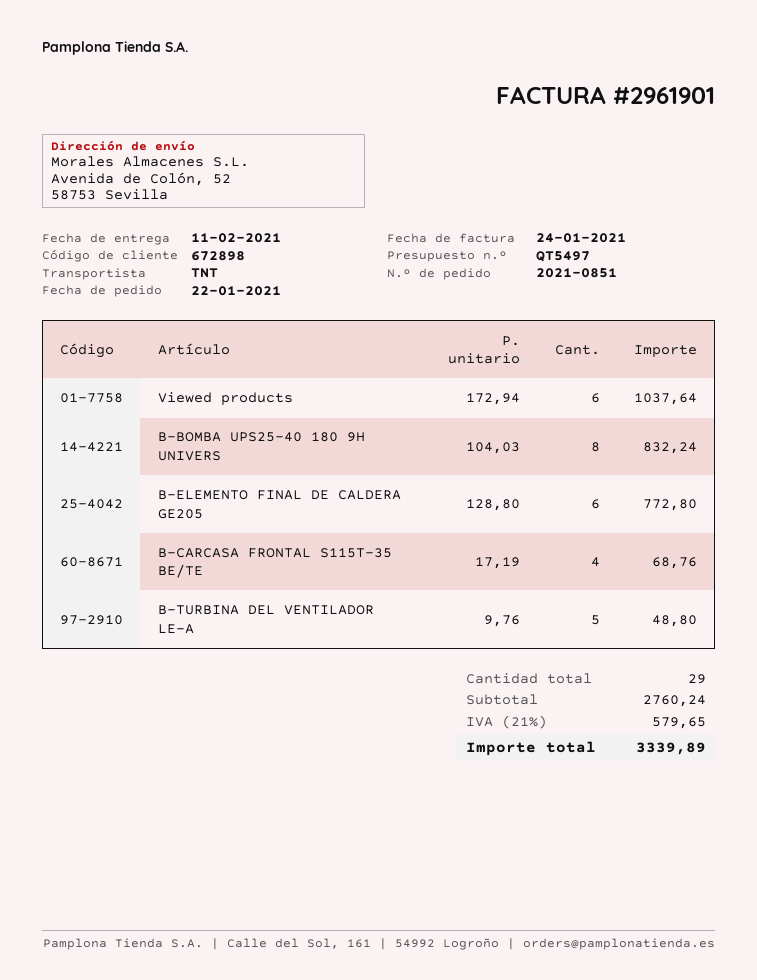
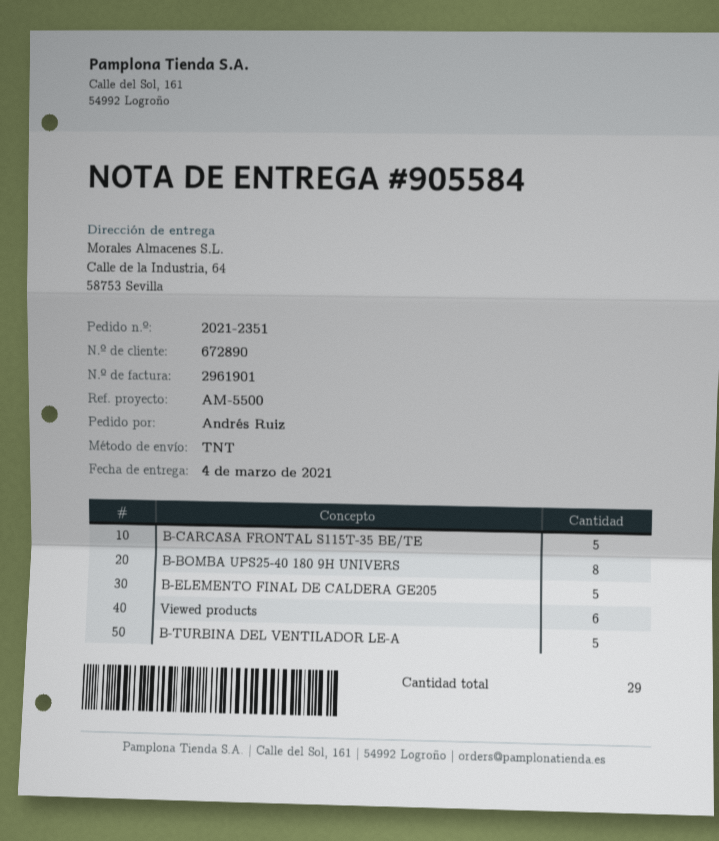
order number: 2021-0851 -> 2021-2351
delivery date: 2021-02-11 -> 2021-03-04
customer number: 672898 -> 672890
ship to: Avenida de Colón, 52, 58753 Sevilla -> Calle de la Industria, 64, 58753 Sevilla
B-ELEMENTO FINAL DE CALDERA GE205: 6 -> 5
B-CARCASA FRONTAL S115T-35 BE/TE: 4 -> 5

